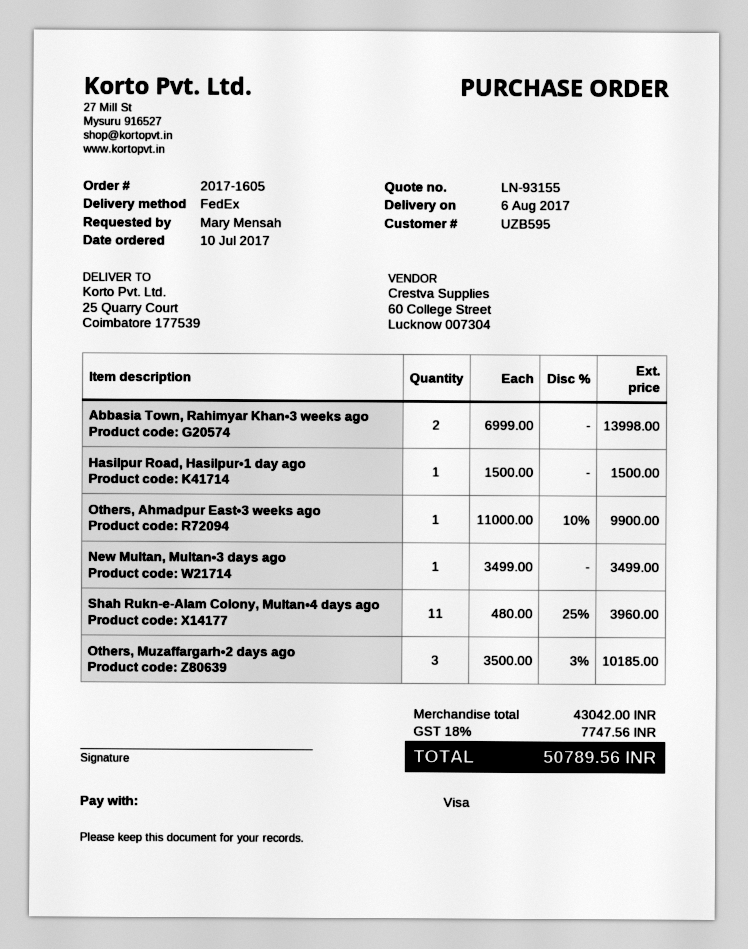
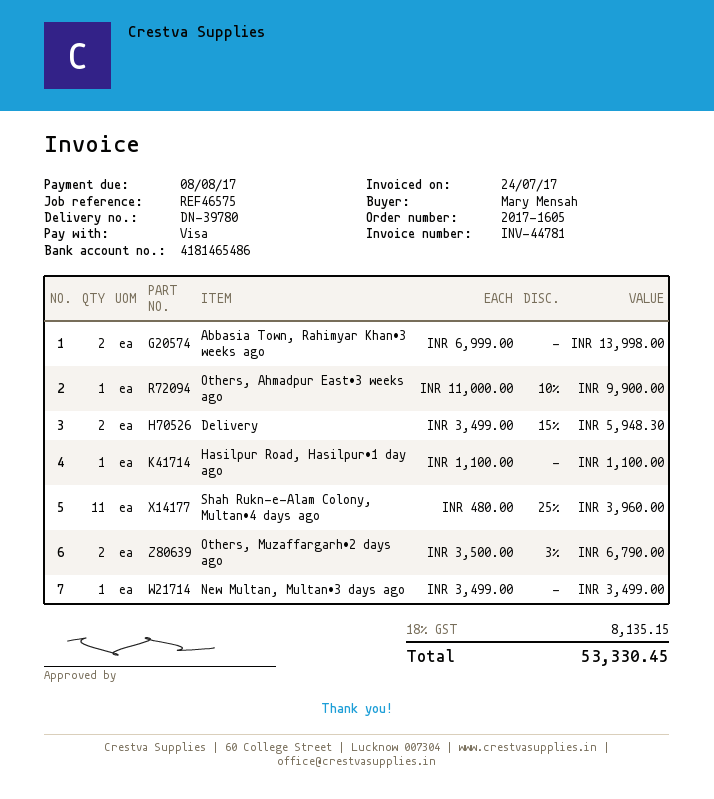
Hasilpur Road, Hasilpur•1 day ago: 1 x 1500.00 = 1500.00 -> 1 x 1100.00 = 1100.00
Others, Muzaffargarh•2 days ago: 3 x 3500.00 - 3% = 10185.00 -> 2 x 3500.00 - 3% = 6790.00
Delivery: none -> 2 x 3499.00 - 15% = 5948.30
tax: 18% = 7747.56 -> 18% = 8135.15
total: 50789.56 -> 53330.45

